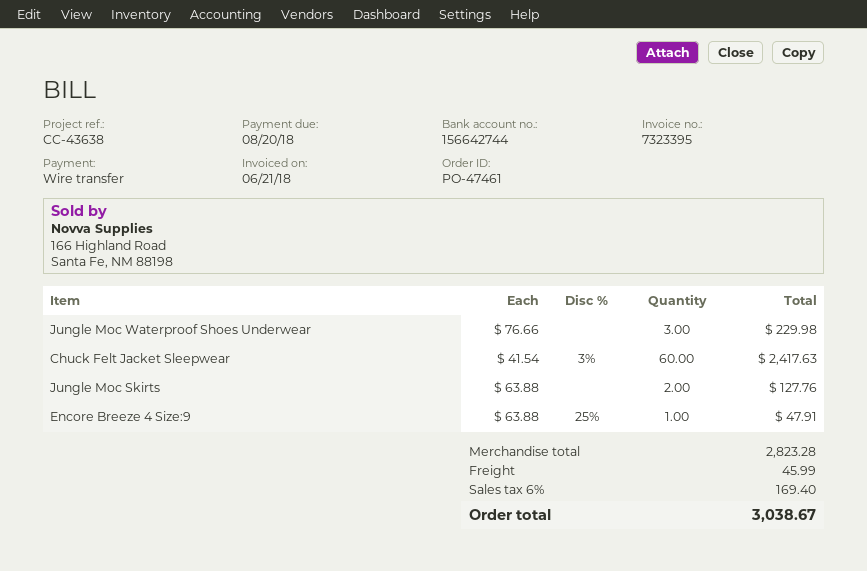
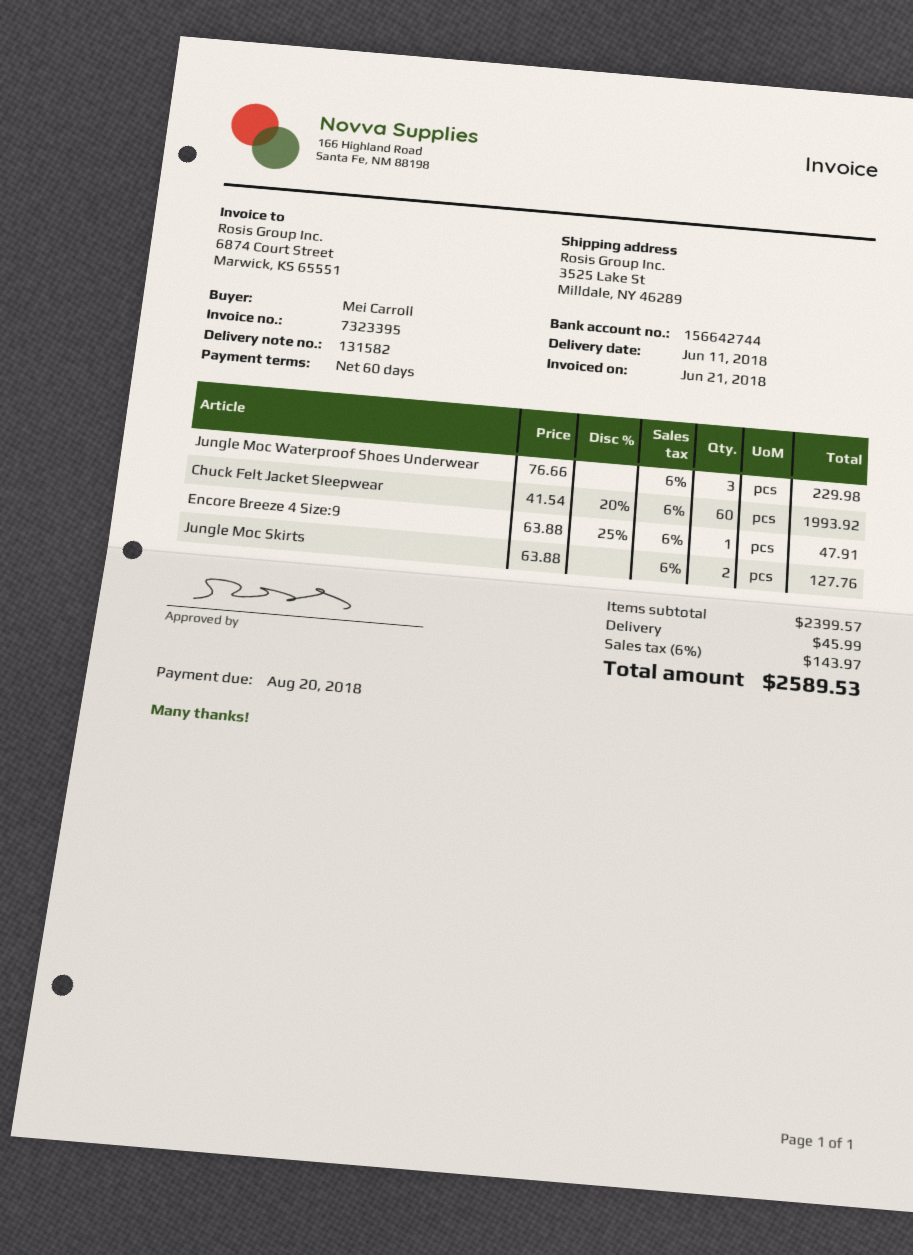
Chuck Felt Jacket Sleepwear: 60 x 41.54 - 3% = 2417.63 -> 60 x 41.54 - 20% = 1993.92
subtotal: 2823.28 -> 2399.57
tax: 6% = 169.40 -> 6% = 143.97
total: 3038.67 -> 2589.53

